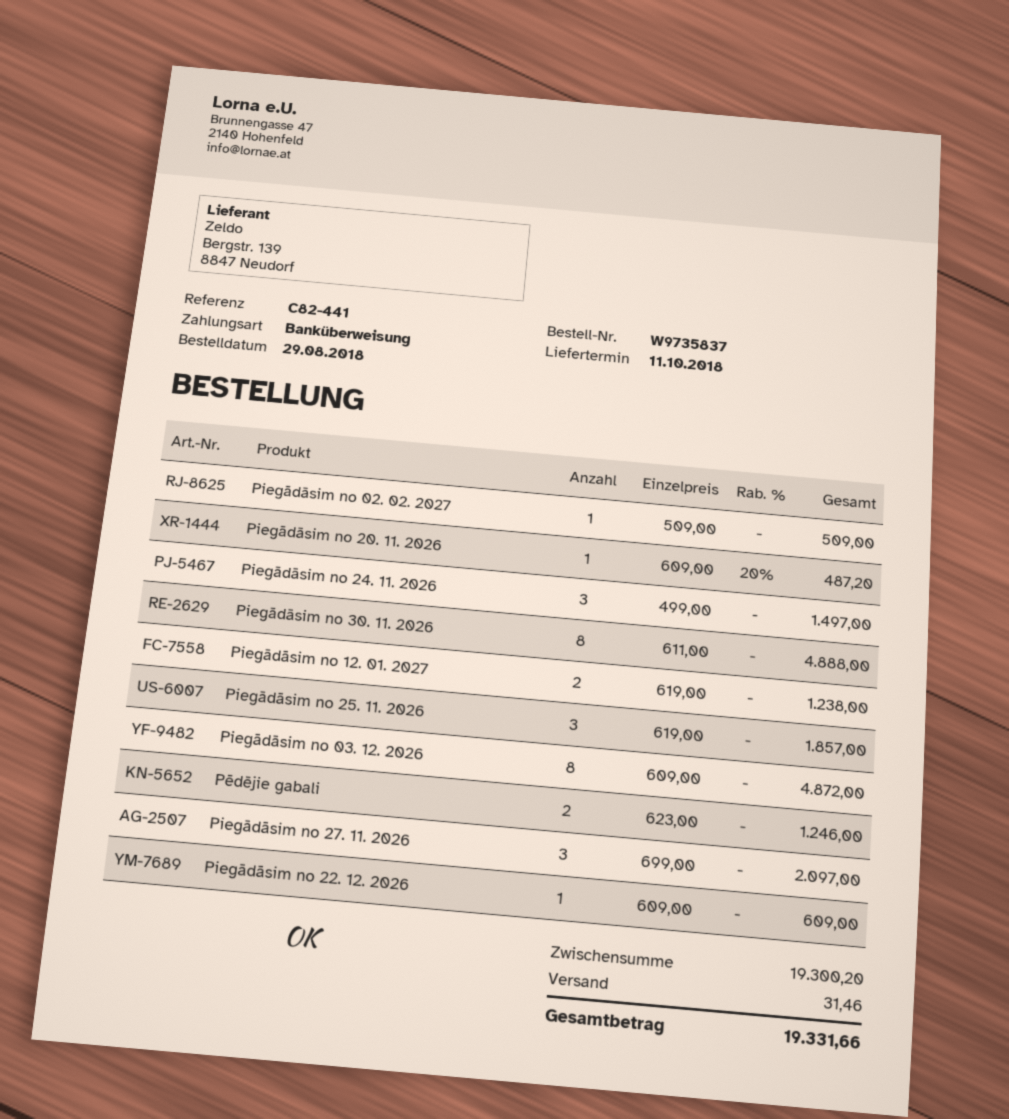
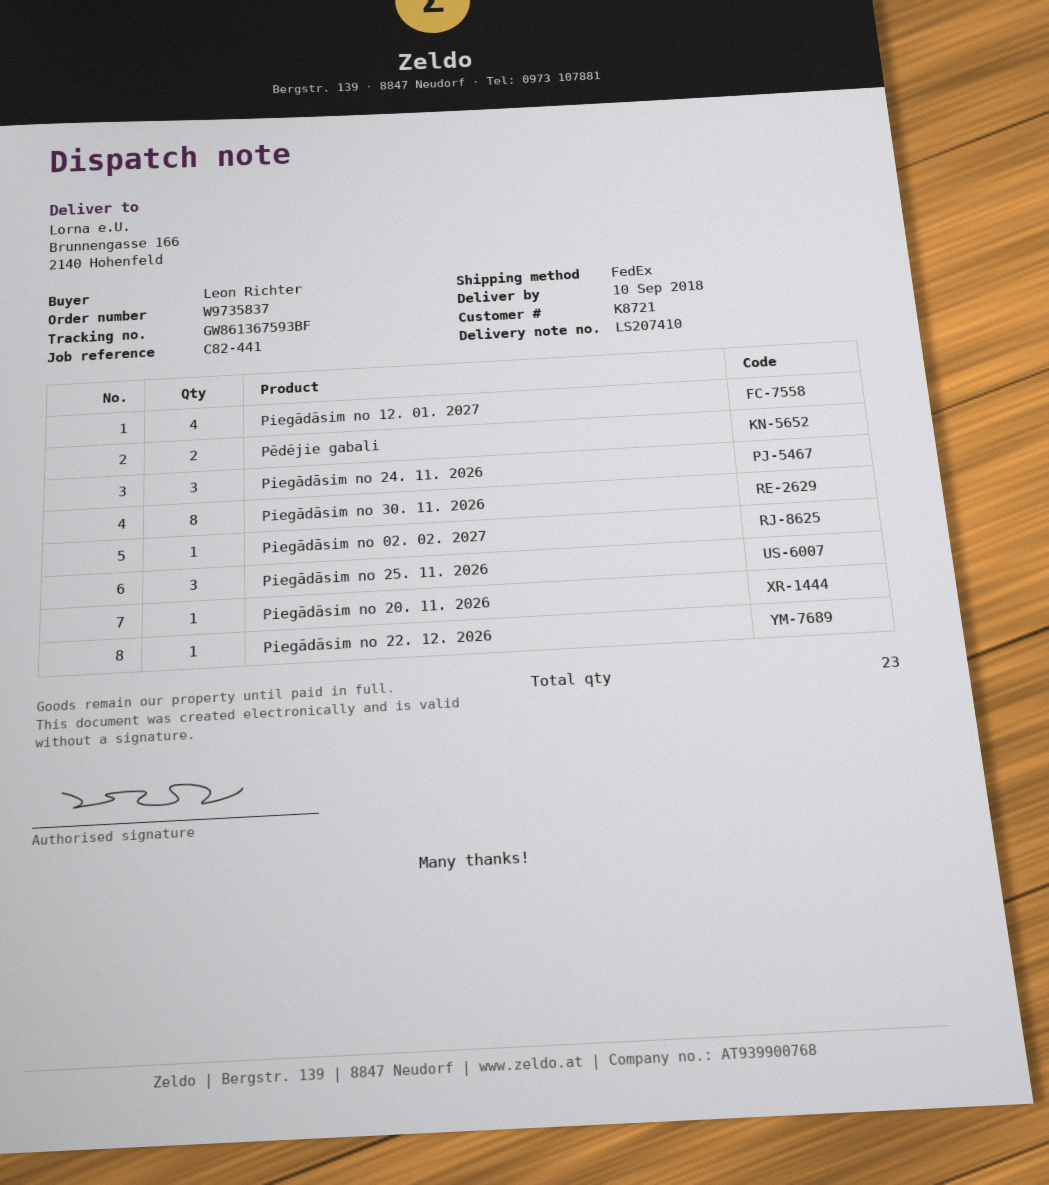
delivery date: 2018-10-11 -> 2018-09-10
Piegādāsim no 12. 01. 2027: 2 -> 4
Piegādāsim no 03. 12. 2026: 8 -> none
Piegādāsim no 27. 11. 2026: 3 -> none

